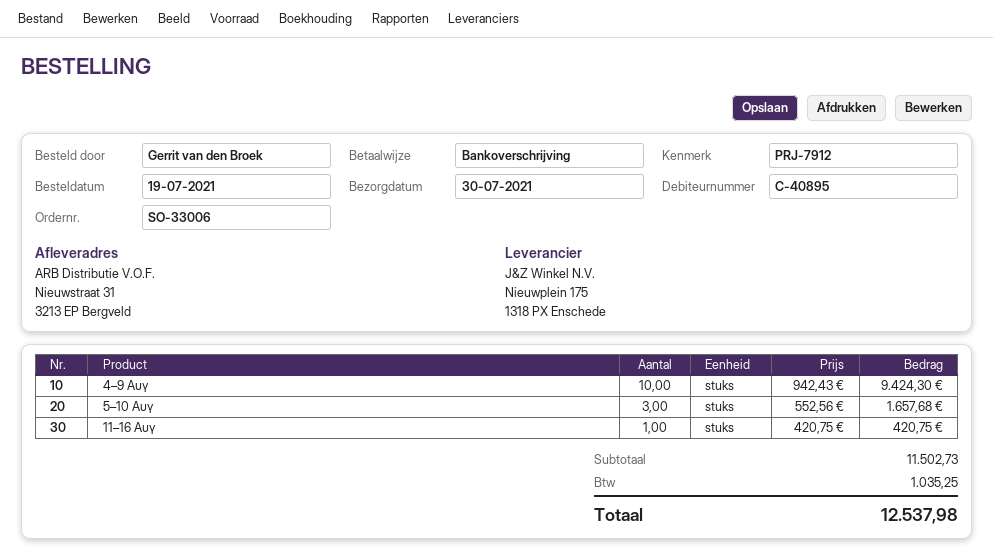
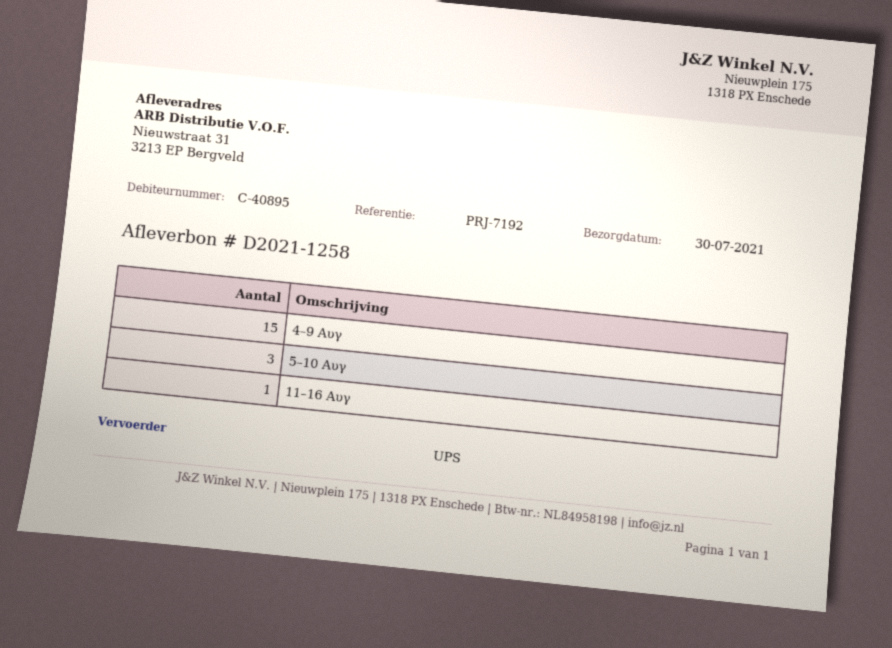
reference: PRJ-7912 -> PRJ-7192
4–9 Αυγ: 10 -> 15

